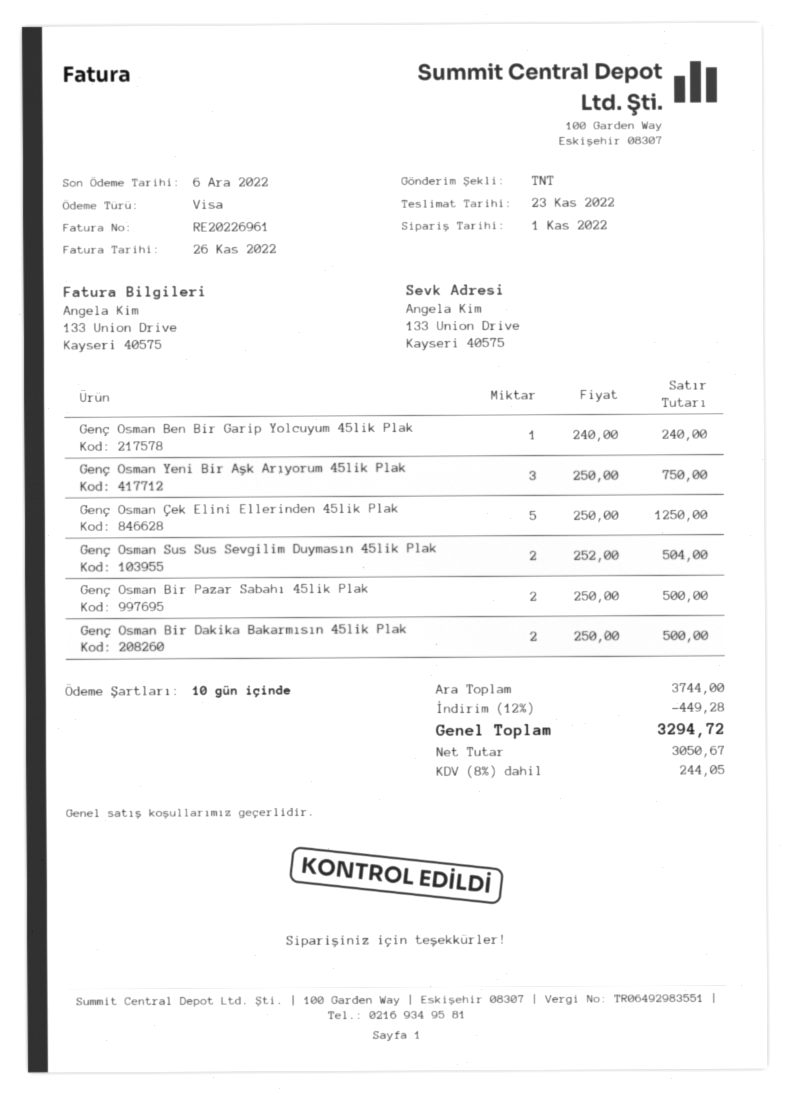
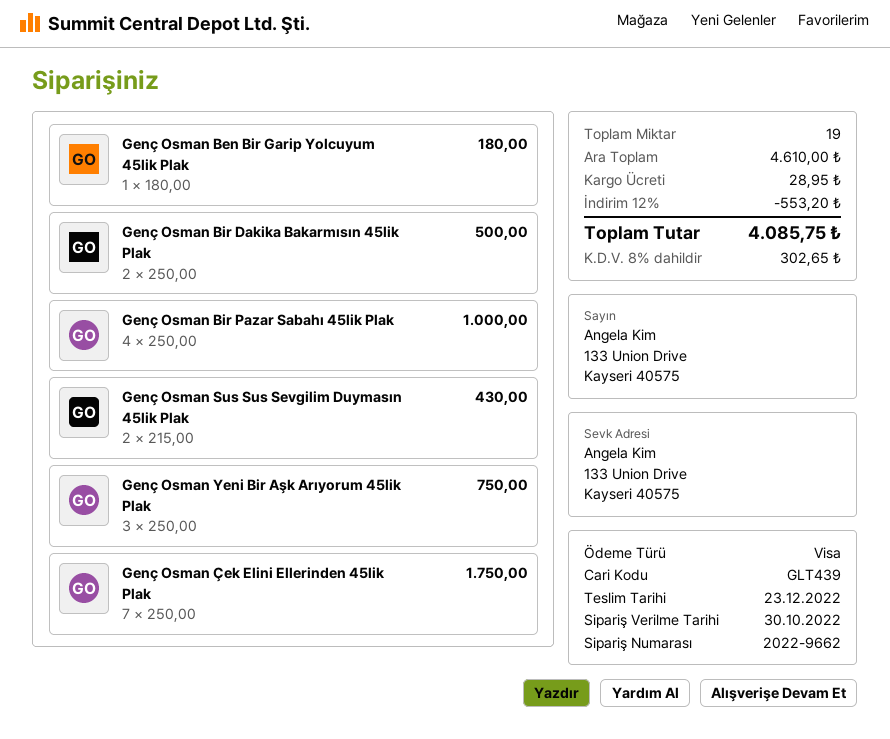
order date: 2022-11-01 -> 2022-10-30
delivery date: 2022-11-23 -> 2022-12-23
Genç Osman Ben Bir Garip Yolcuyum 45lik Plak: 1 x 240.00 = 240.00 -> 1 x 180.00 = 180.00
Genç Osman Çek Elini Ellerinden 45lik Plak: 5 x 250.00 = 1250.00 -> 7 x 250.00 = 1750.00
Genç Osman Sus Sus Sevgilim Duymasın 45lik Plak: 2 x 252.00 = 504.00 -> 2 x 215.00 = 430.00
Genç Osman Bir Pazar Sabahı 45lik Plak: 2 x 250.00 = 500.00 -> 4 x 250.00 = 1000.00
subtotal: 3744.00 -> 4610.00
discount: 12% = 449.28 -> 12% = 553.20
shipping: none -> 28.95
tax: 8% = 244.05 -> 8% = 302.65
total: 3294.72 -> 4085.75

